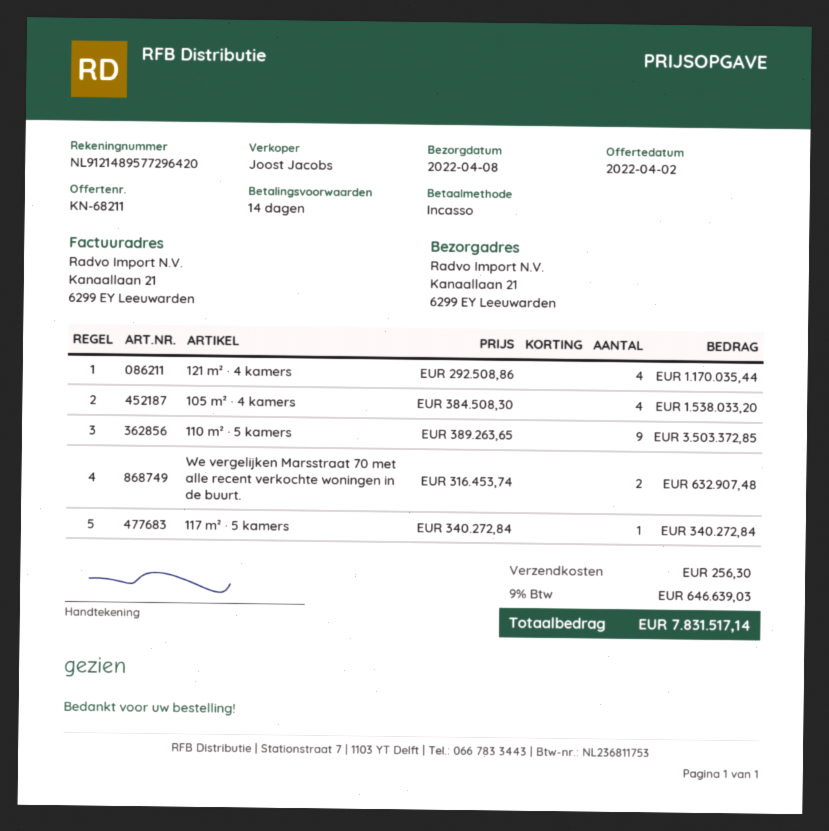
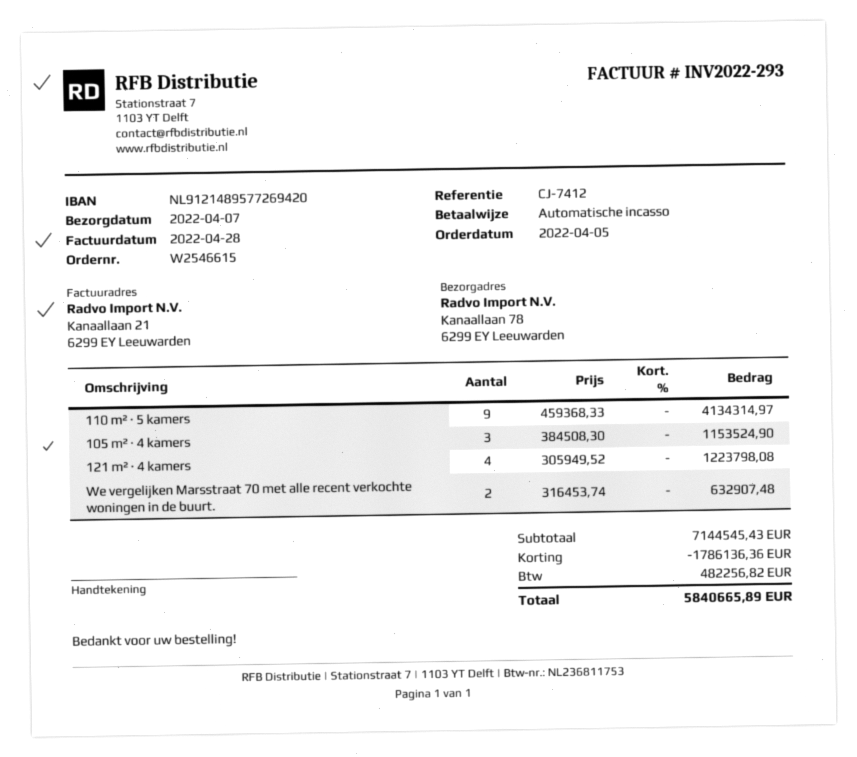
delivery date: 2022-04-08 -> 2022-04-07
bank account: NL9121489577296420 -> NL9121489577269420
ship to: Kanaallaan 21, 6299 EY Leeuwarden -> Kanaallaan 78, 6299 EY Leeuwarden
121 m² · 4 kamers: 4 x 292508.86 = 1170035.44 -> 4 x 305949.52 = 1223798.08
105 m² · 4 kamers: 4 x 384508.30 = 1538033.20 -> 3 x 384508.30 = 1153524.90
110 m² · 5 kamers: 9 x 389263.65 = 3503372.85 -> 9 x 459368.33 = 4134314.97
117 m² · 5 kamers: 1 x 340272.84 = 340272.84 -> none
discount: none -> 1786136.36
shipping: 256.30 -> none
tax: 646639.03 -> 482256.82
total: 7831517.14 -> 5840665.89

